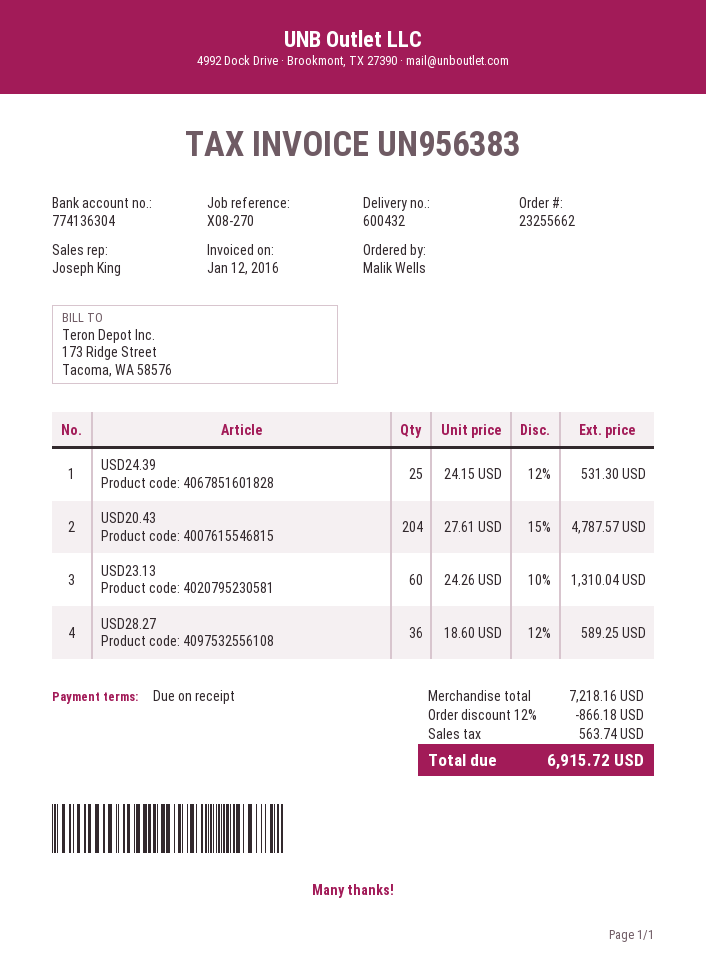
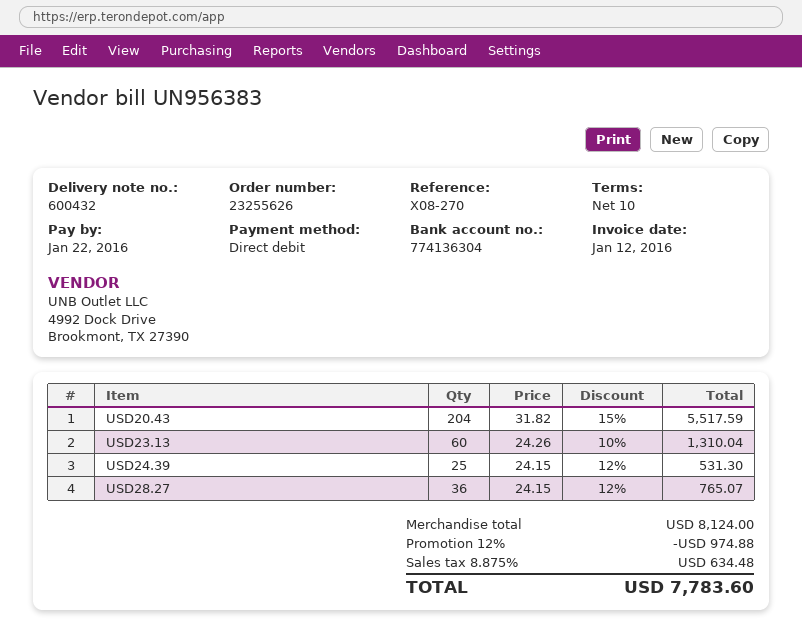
order number: 23255662 -> 23255626
payment terms: on receipt -> 10 days
USD20.43: 204 x 27.61 - 15% = 4787.57 -> 204 x 31.82 - 15% = 5517.59
USD28.27: 36 x 18.60 - 12% = 589.25 -> 36 x 24.15 - 12% = 765.07
subtotal: 7218.16 -> 8124.00
discount: 12% = 866.18 -> 12% = 974.88
tax: 563.74 -> 634.48
total: 6915.72 -> 7783.60

